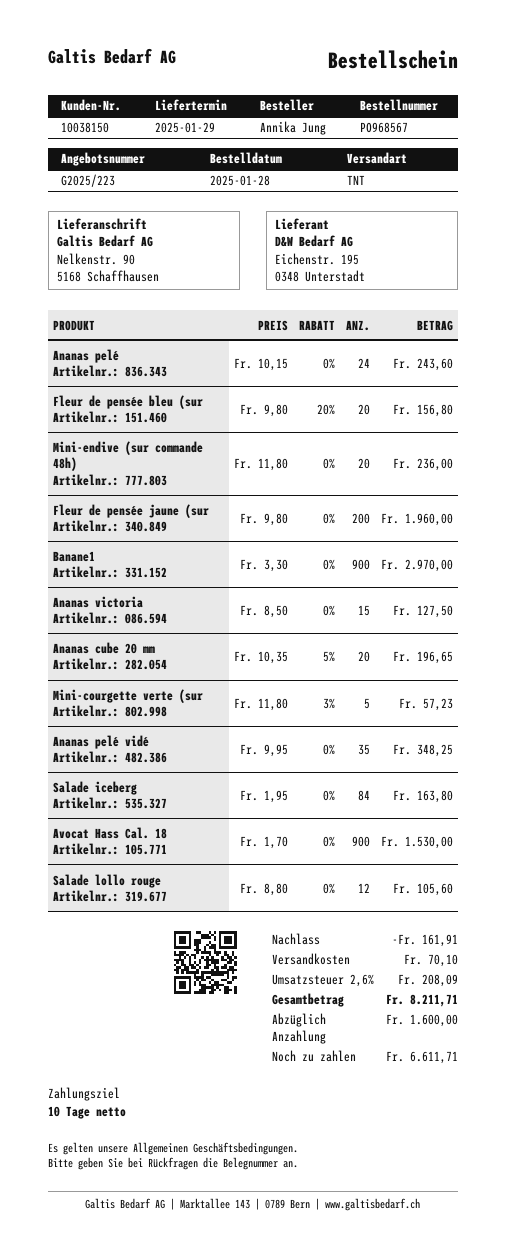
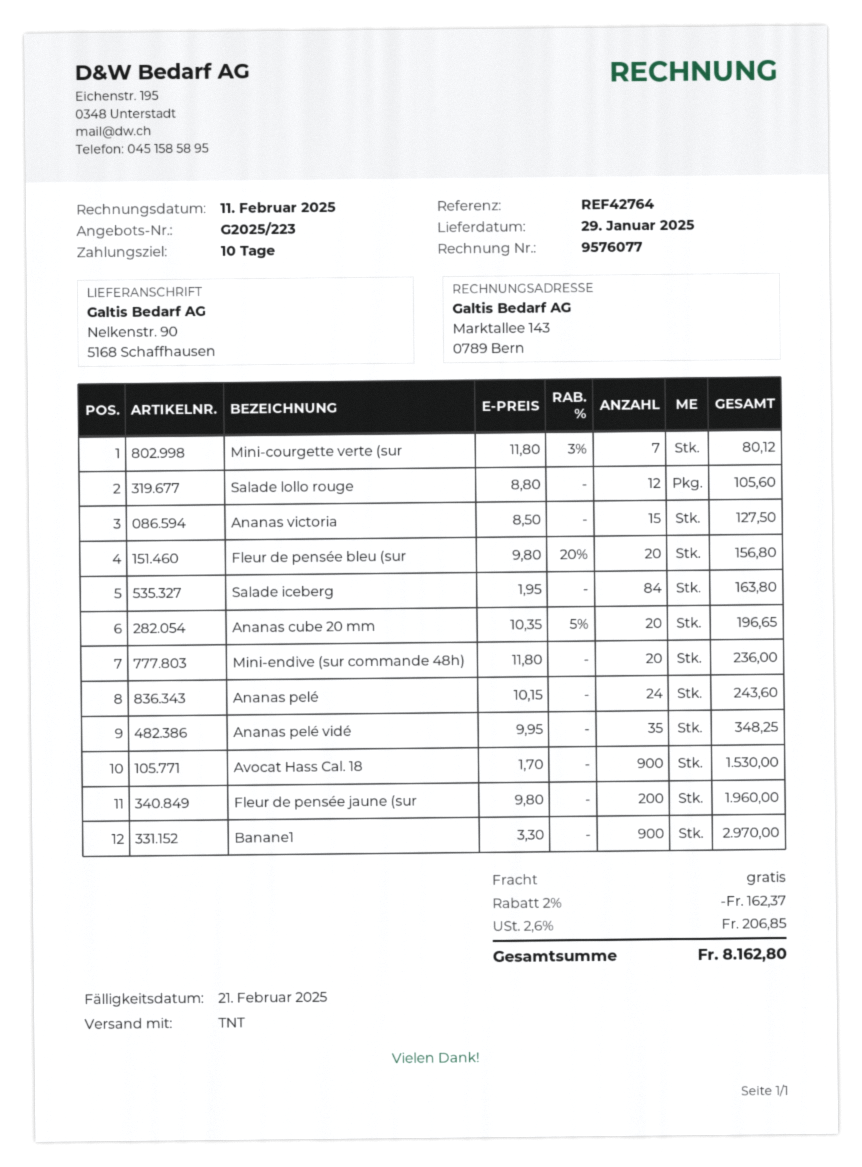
Mini-courgette verte (sur: 5 x 11.80 - 3% = 57.23 -> 7 x 11.80 - 3% = 80.12
discount: 161.91 -> 162.37
shipping: 70.10 -> 0.00
tax: 2.6% = 208.09 -> 2.6% = 206.85
total: 8211.71 -> 8162.80

